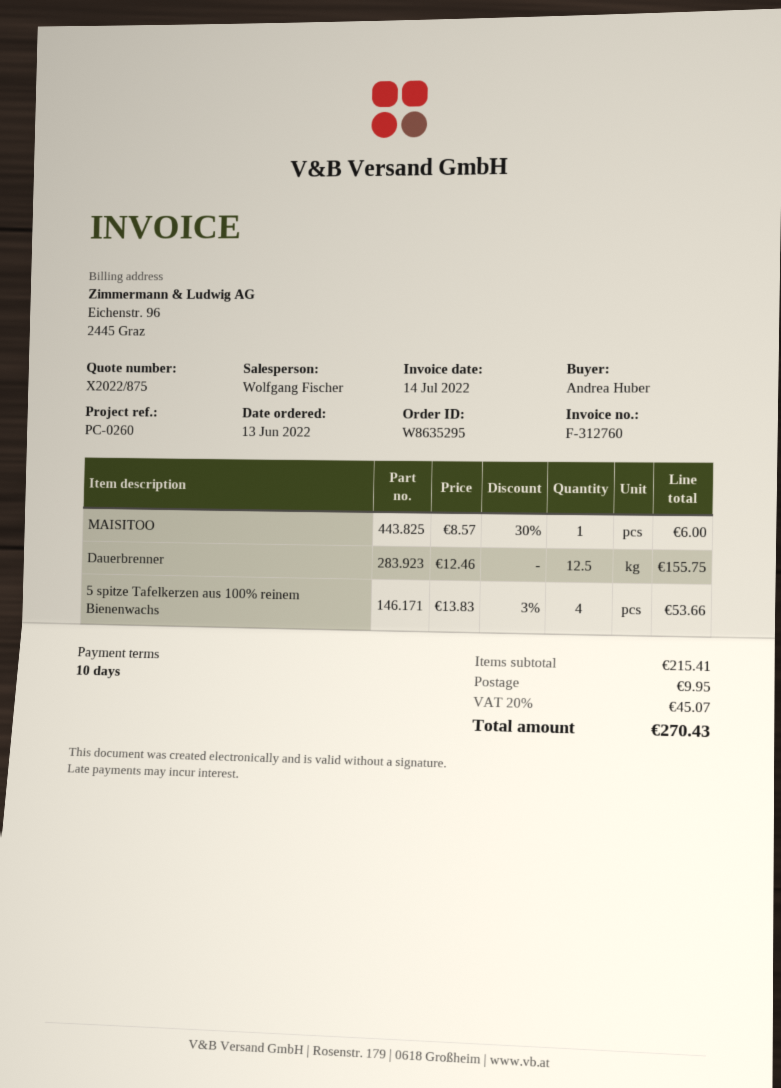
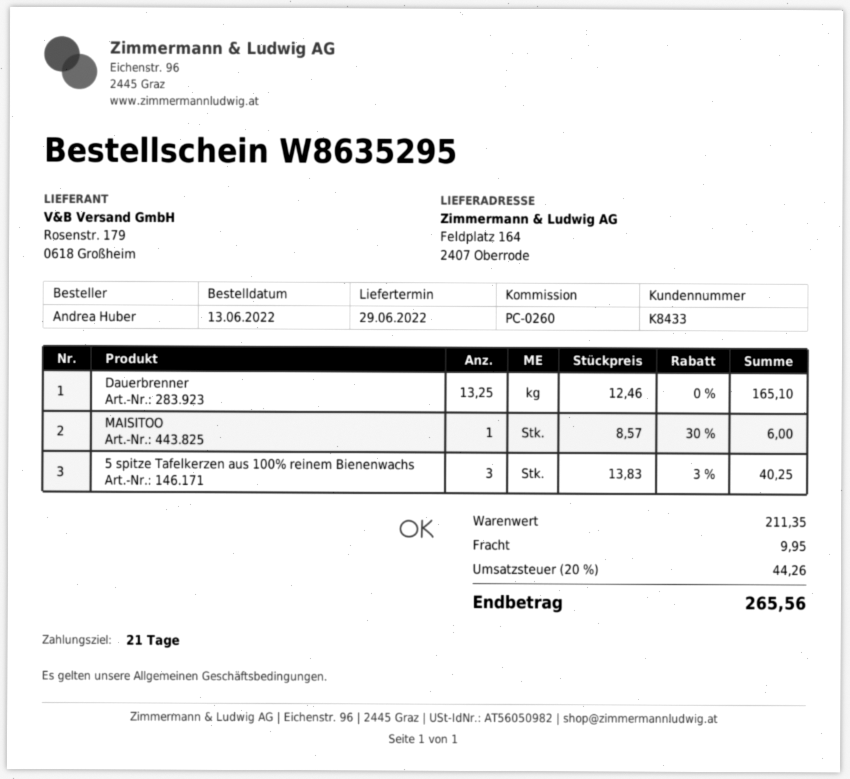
payment terms: 10 days -> 21 days
Dauerbrenner: 12.5 x 12.46 = 155.75 -> 13.25 x 12.46 = 165.10
5 spitze Tafelkerzen aus 100% reinem Bienenwachs: 4 x 13.83 - 3% = 53.66 -> 3 x 13.83 - 3% = 40.25
subtotal: 215.41 -> 211.35
tax: 20% = 45.07 -> 20% = 44.26
total: 270.43 -> 265.56

